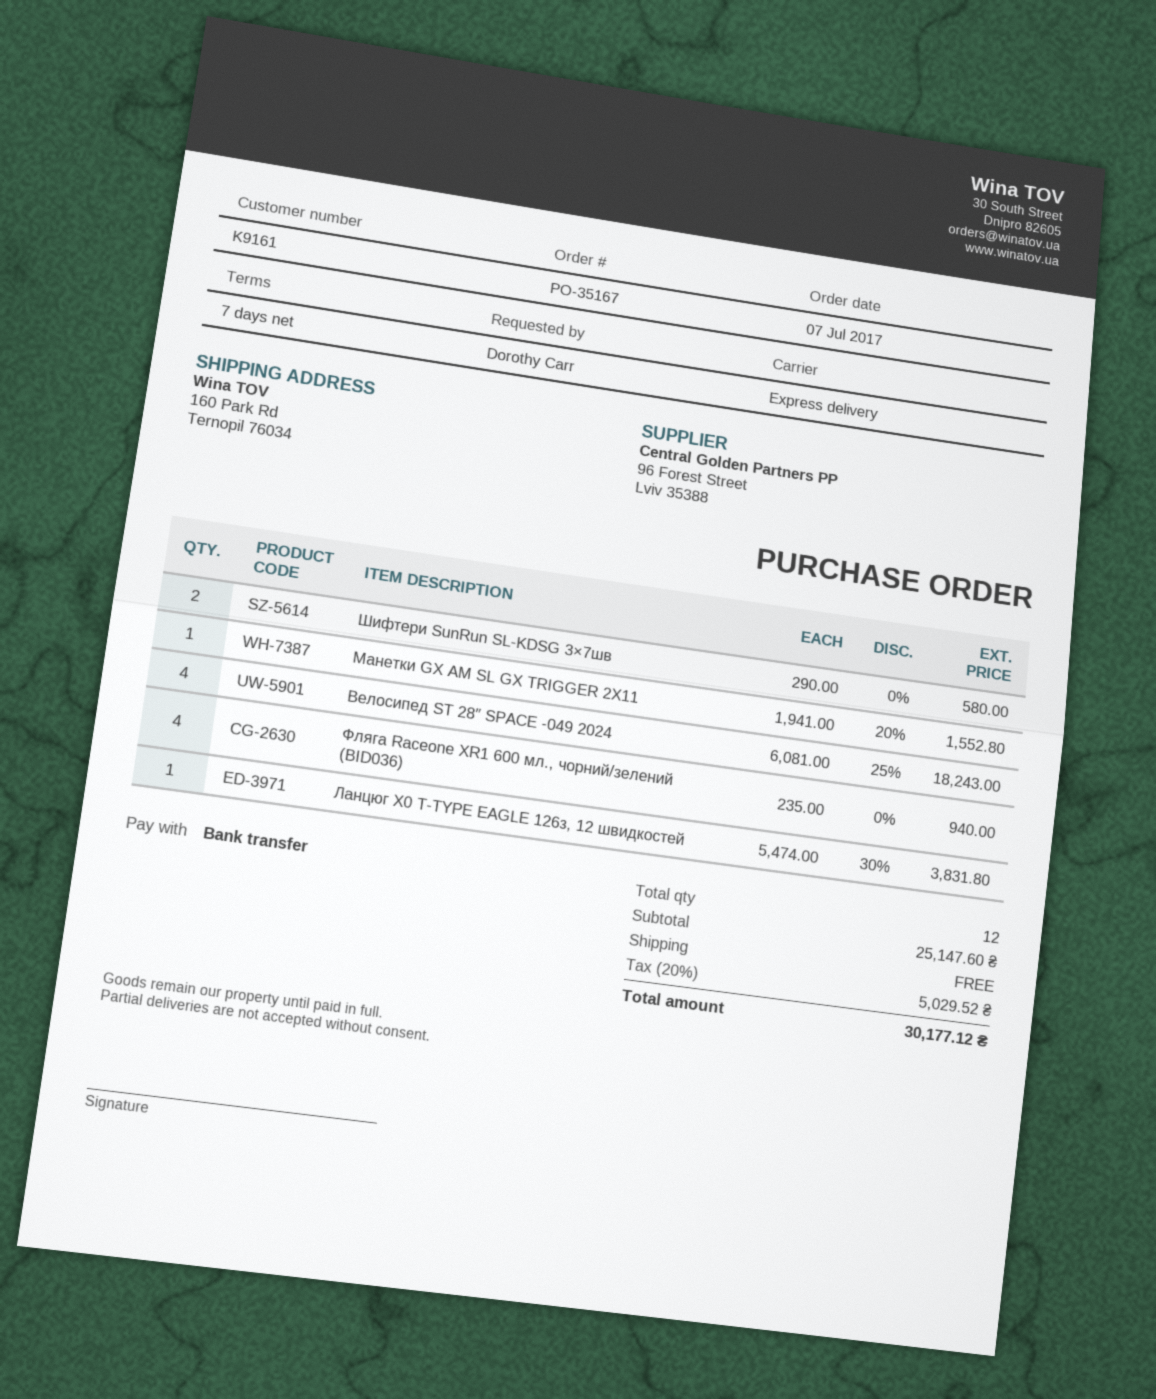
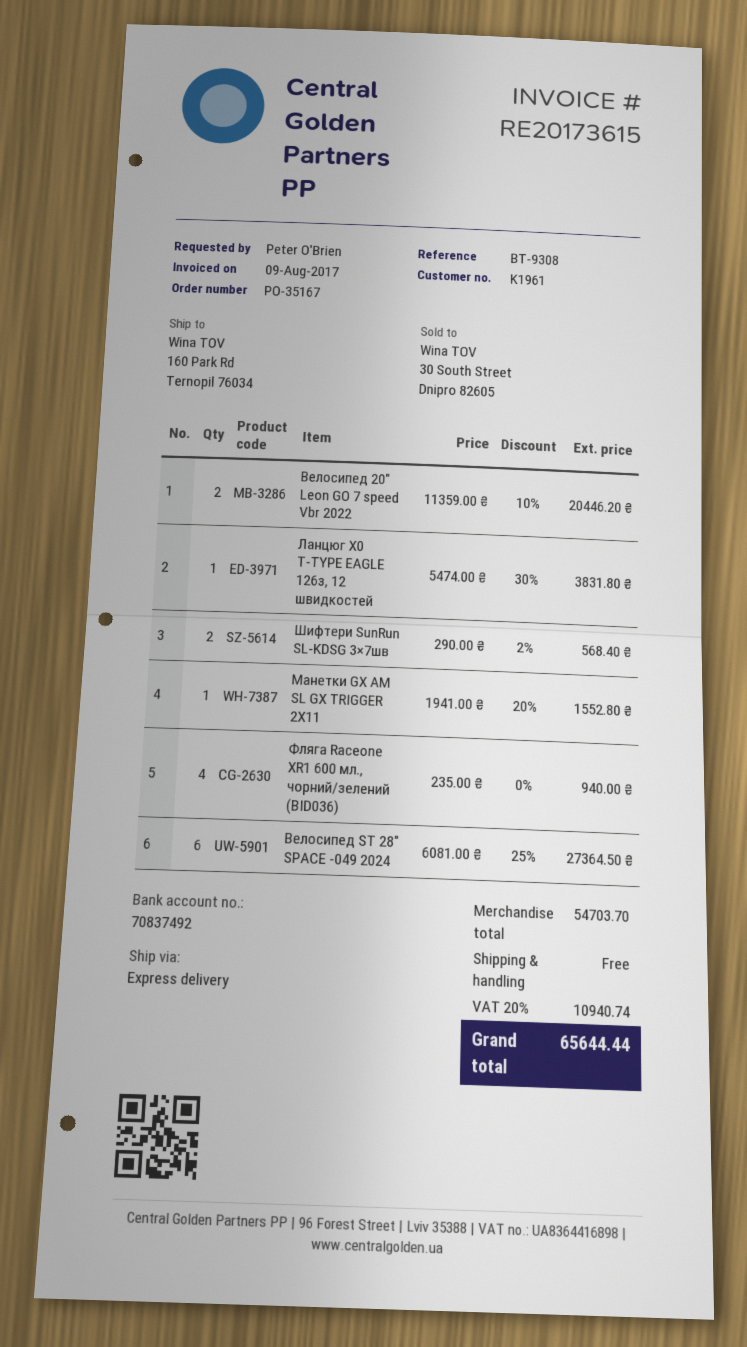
customer number: K9161 -> K1961
ordered by: Dorothy Carr -> Peter O'Brien
Шифтери SunRun SL-KDSG 3×7шв: 2 x 290.00 = 580.00 -> 2 x 290.00 - 2% = 568.40
Велосипед ST 28″ SPACE -049 2024: 4 x 6081.00 - 25% = 18243.00 -> 6 x 6081.00 - 25% = 27364.50
Велосипед 20″ Leon GO 7 speed Vbr 2022: none -> 2 x 11359.00 - 10% = 20446.20
subtotal: 25147.60 -> 54703.70
tax: 20% = 5029.52 -> 20% = 10940.74
total: 30177.12 -> 65644.44

